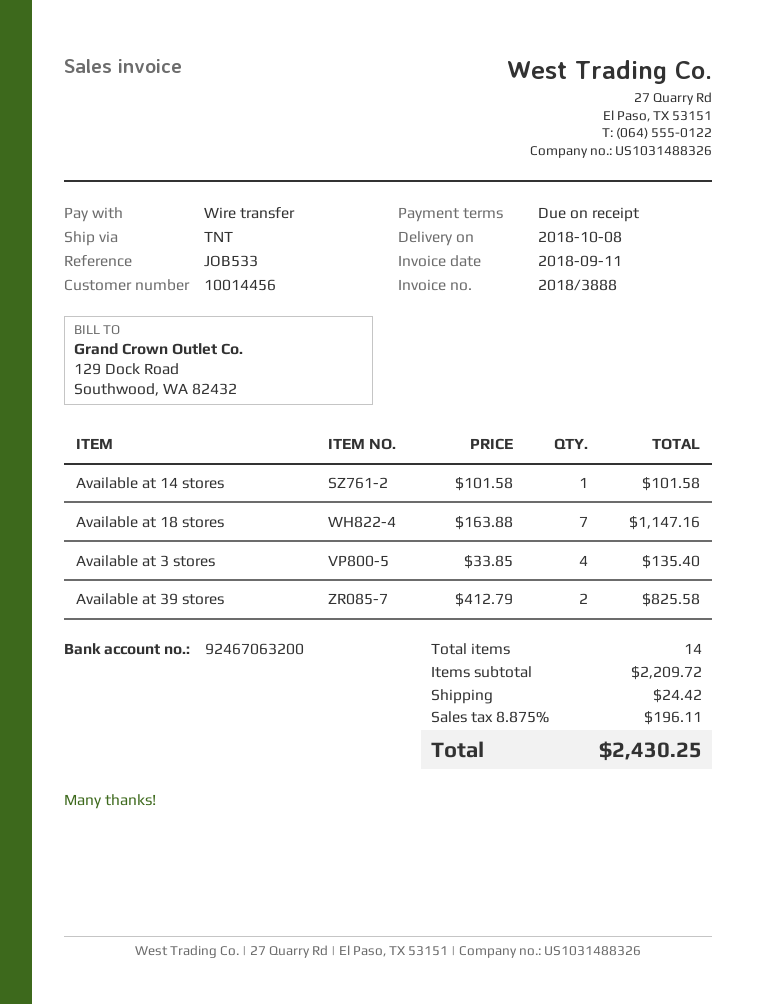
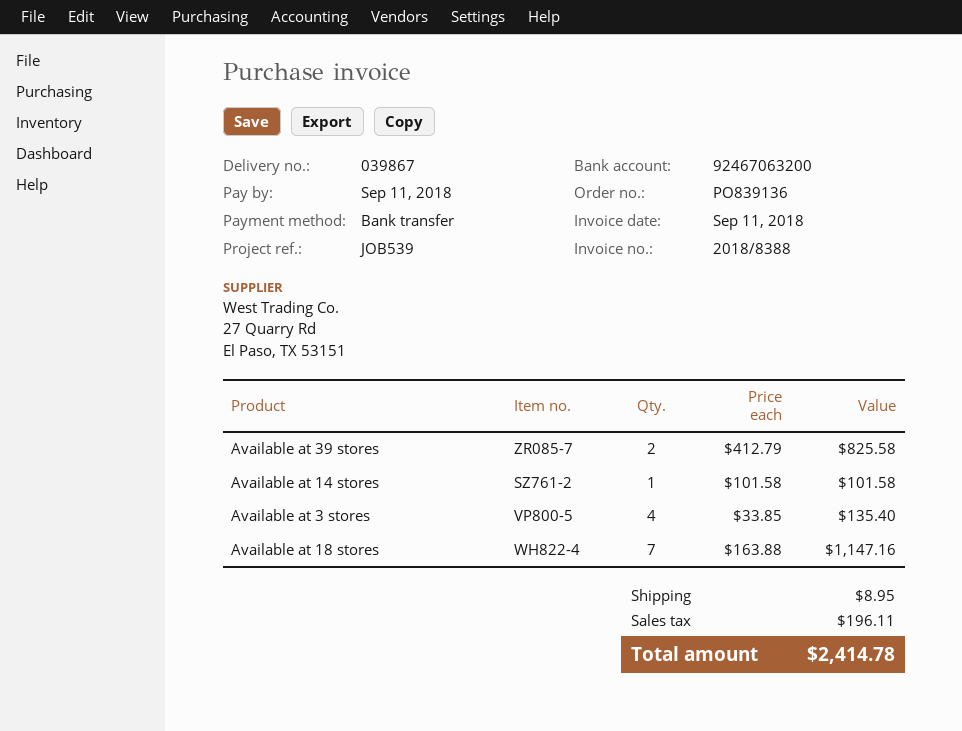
invoice number: 2018/3888 -> 2018/8388
reference: JOB533 -> JOB539
shipping: 24.42 -> 8.95
total: 2430.25 -> 2414.78

